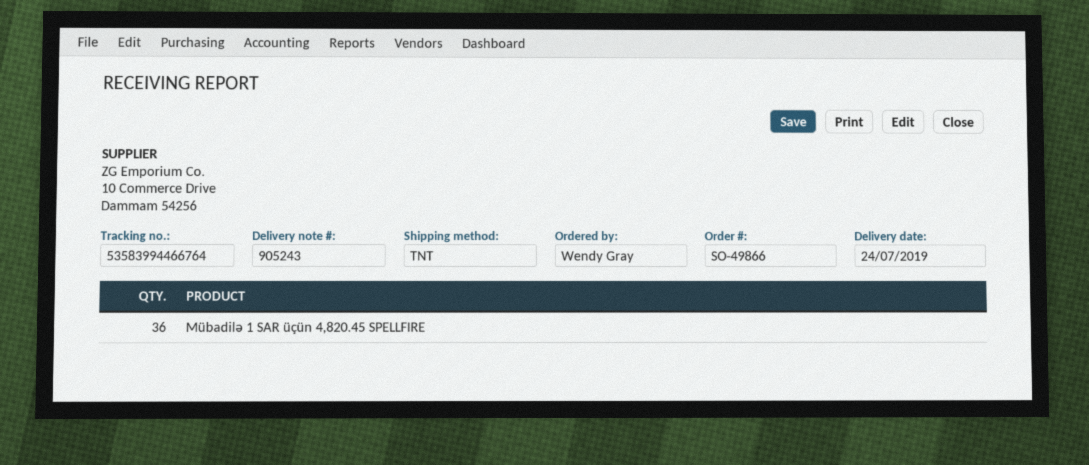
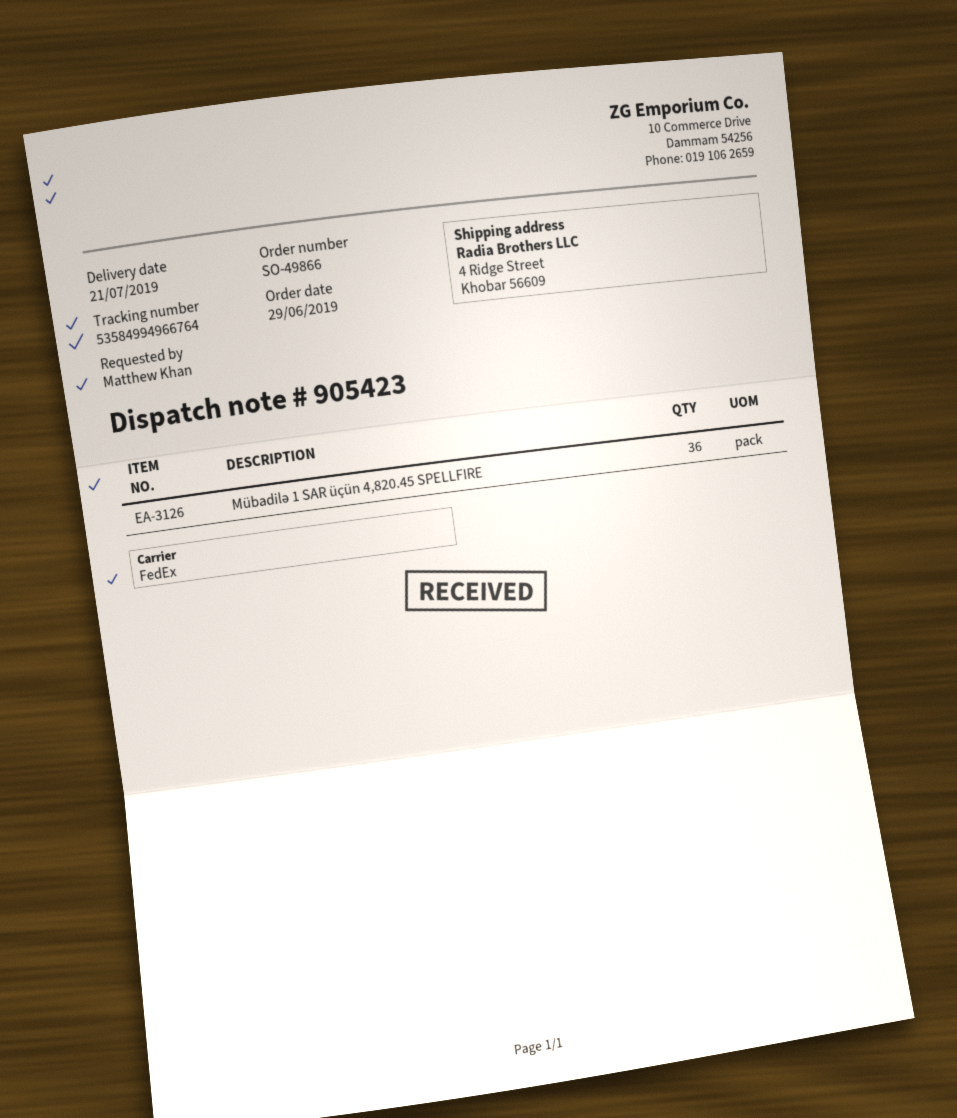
delivery note number: 905243 -> 905423
delivery date: 2019-07-24 -> 2019-07-21
ordered by: Wendy Gray -> Matthew Khan
shipping method: TNT -> FedEx
tracking number: 53583994466764 -> 53584994966764

